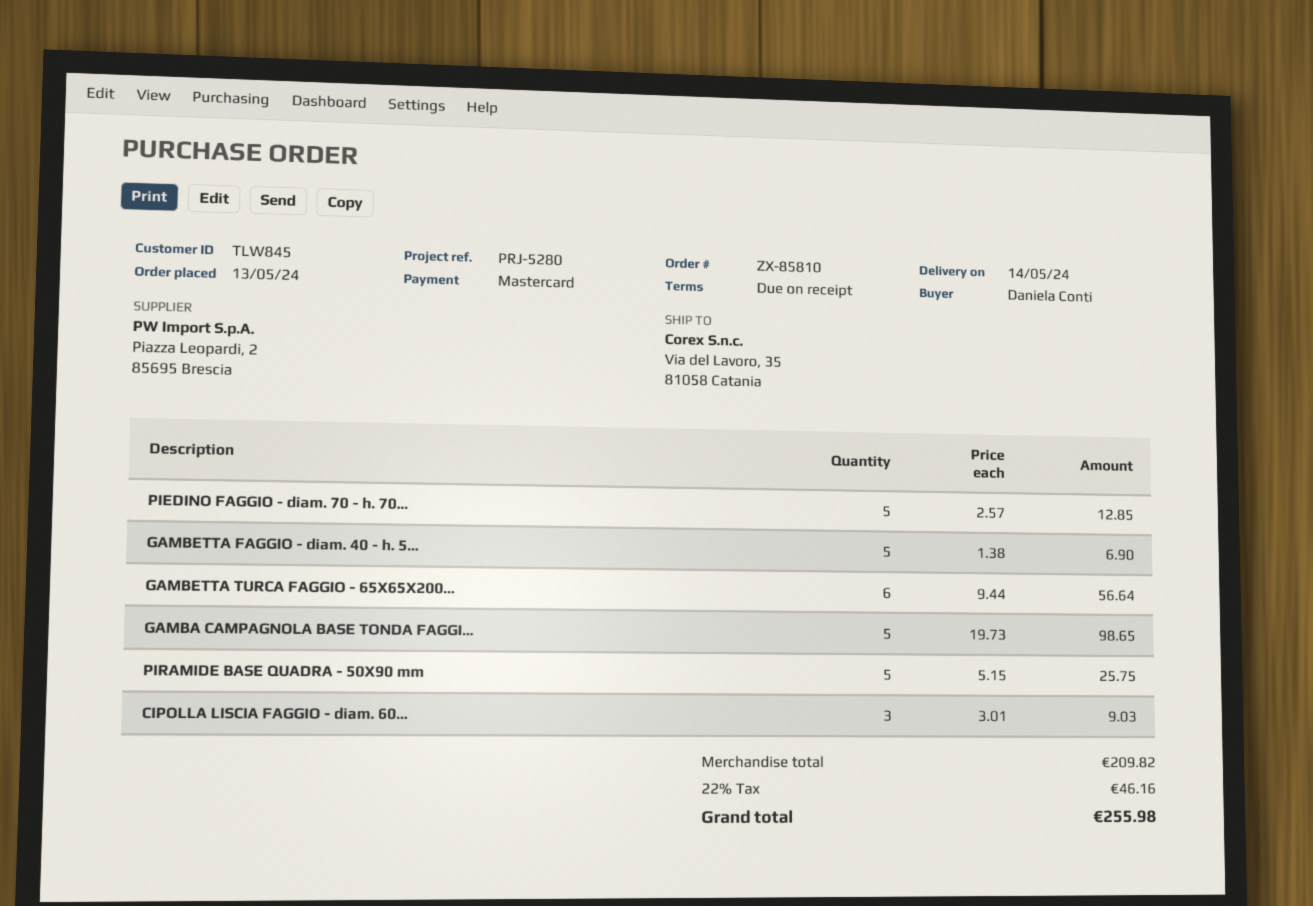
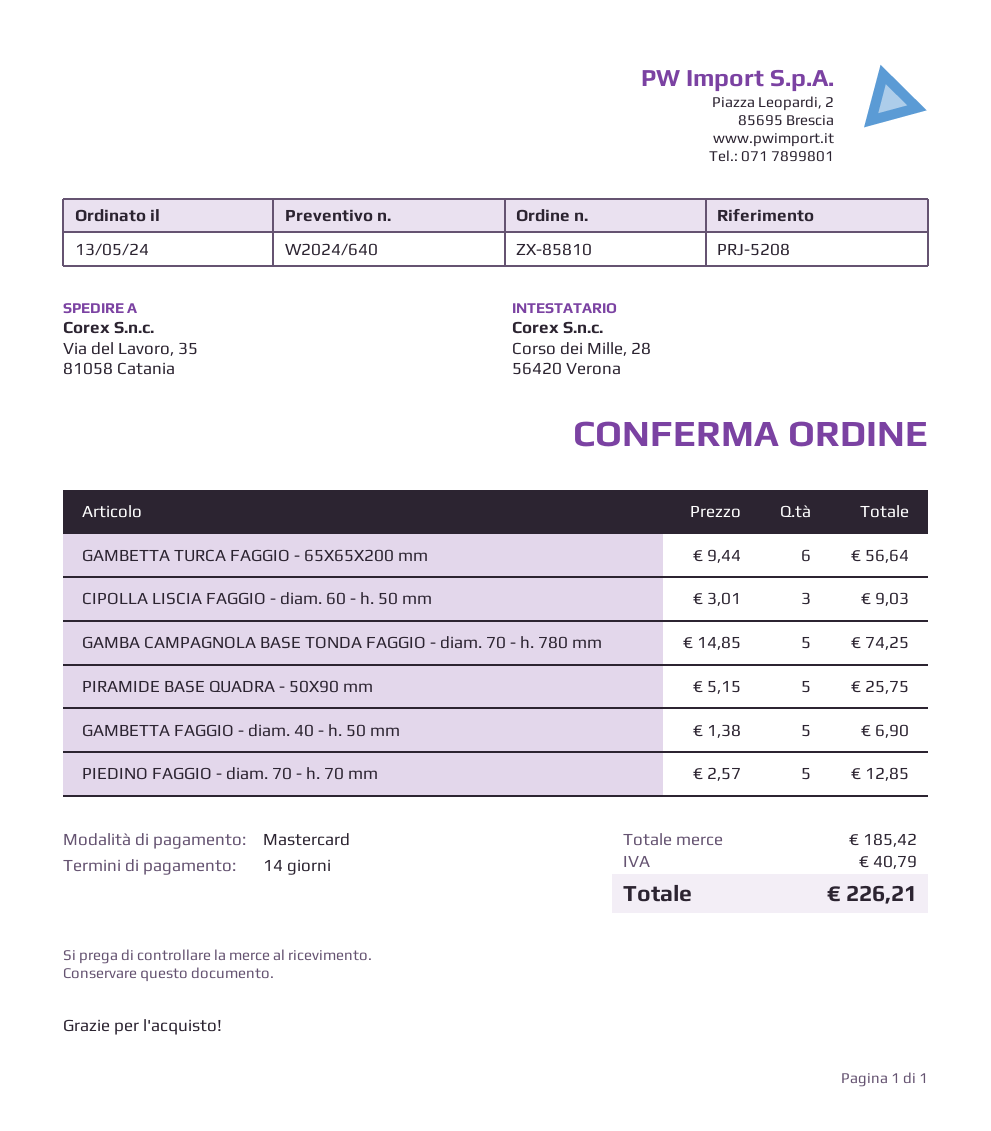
payment terms: on receipt -> 14 days
reference: PRJ-5280 -> PRJ-5208
GAMBA CAMPAGNOLA BASE TONDA FAGGI...: 5 x 19.73 = 98.65 -> 5 x 14.85 = 74.25
subtotal: 209.82 -> 185.42
tax: 46.16 -> 40.79
total: 255.98 -> 226.21

